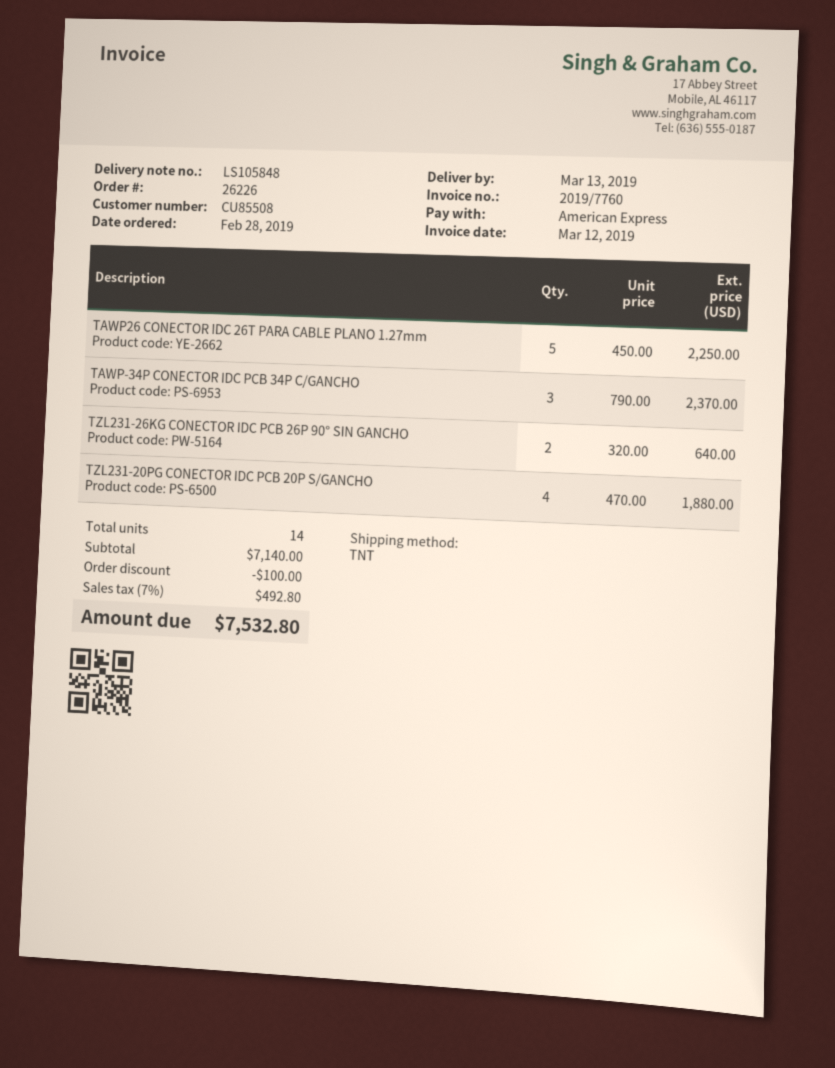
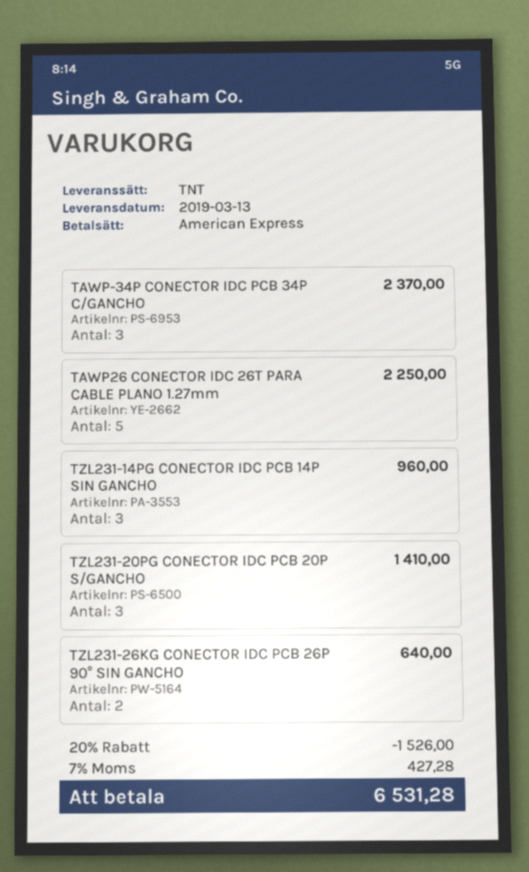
TZL231-20PG CONECTOR IDC PCB 20P S/GANCHO: 4 for 1880.00 -> 3 for 1410.00
TZL231-14PG CONECTOR IDC PCB 14P SIN GANCHO: none -> 3 for 960.00
discount: 100.00 -> 1526.00
tax: 7% = 492.80 -> 7% = 427.28
total: 7532.80 -> 6531.28

